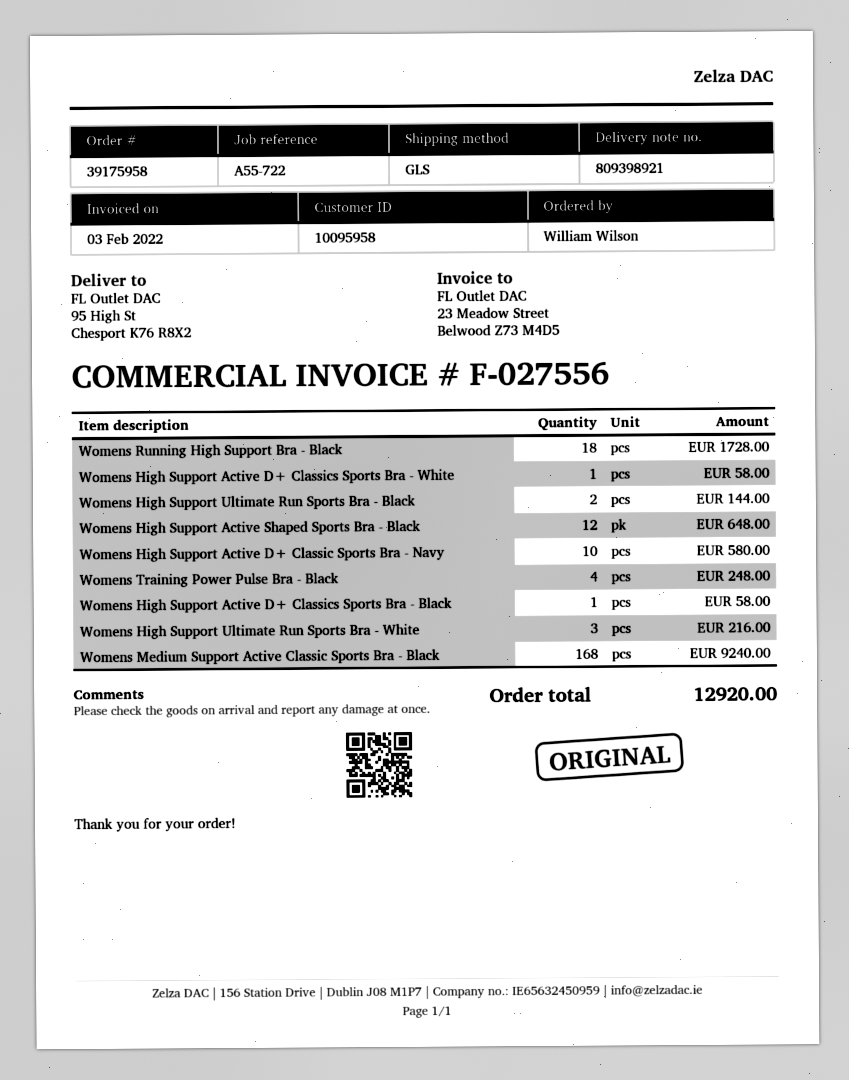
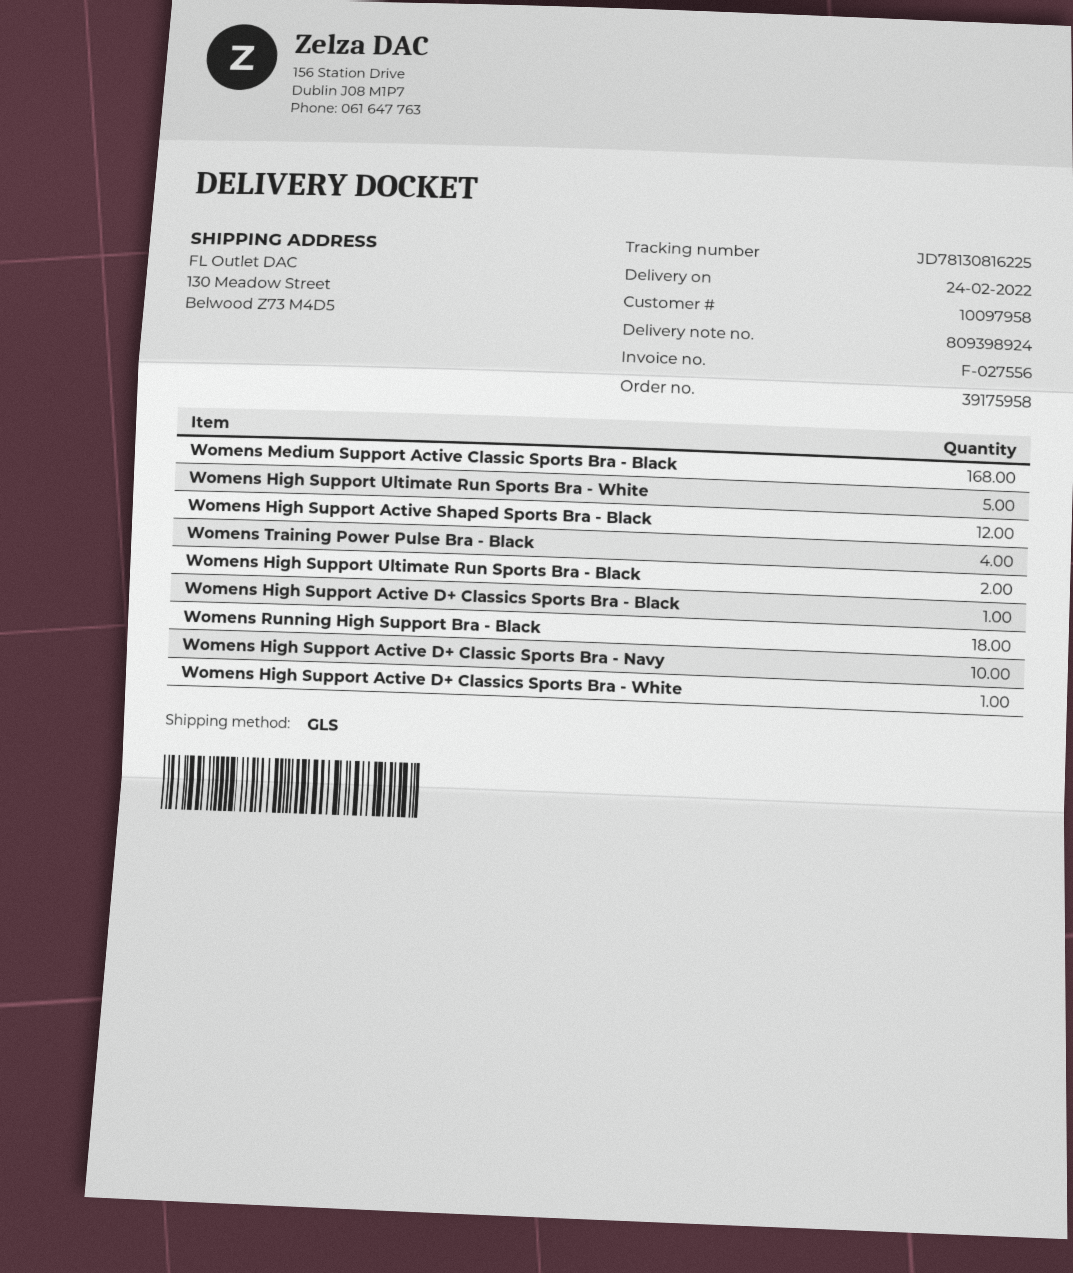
delivery note number: 809398921 -> 809398924
customer number: 10095958 -> 10097958
ship to: 95 High St, Chesport K76 R8X2 -> 130 Meadow Street, Belwood Z73 M4D5
Womens High Support Ultimate Run Sports Bra - White: 3 -> 5

